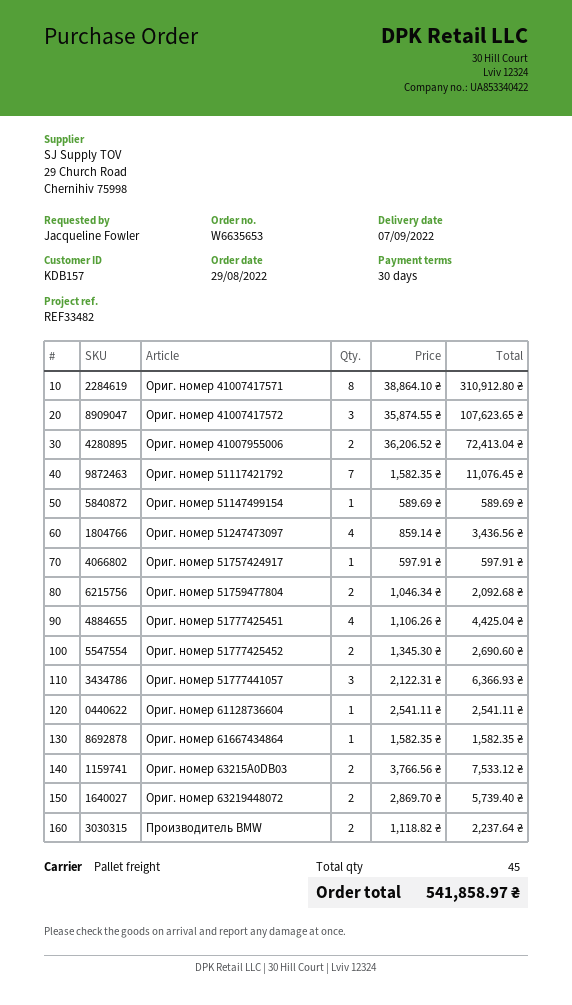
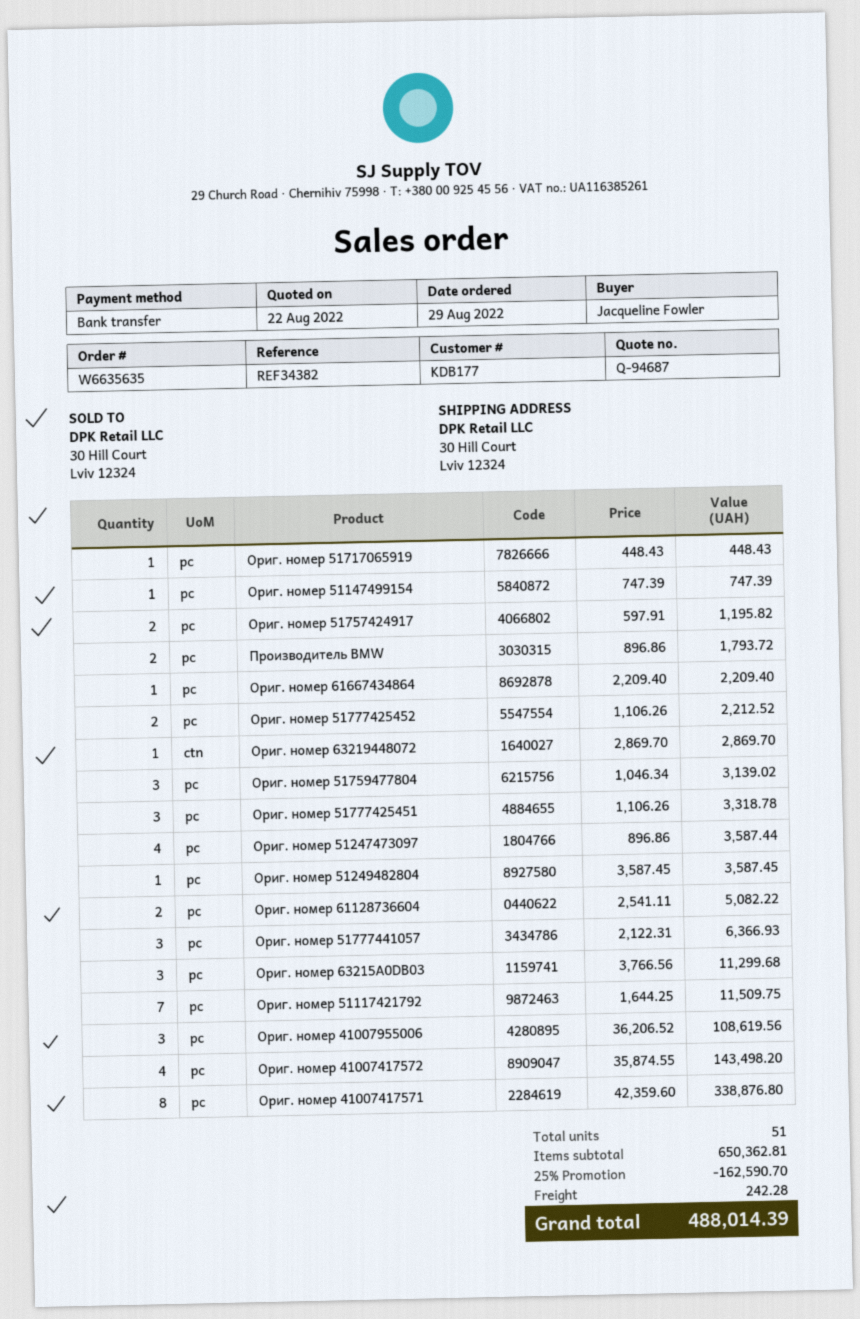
order number: W6635653 -> W6635635
customer number: KDB157 -> KDB177
reference: REF33482 -> REF34382
Ориг. номер 41007417571: 8 x 38864.10 = 310912.80 -> 8 x 42359.60 = 338876.80
Ориг. номер 41007417572: 3 x 35874.55 = 107623.65 -> 4 x 35874.55 = 143498.20
Ориг. номер 41007955006: 2 x 36206.52 = 72413.04 -> 3 x 36206.52 = 108619.56
Ориг. номер 51117421792: 7 x 1582.35 = 11076.45 -> 7 x 1644.25 = 11509.75
Ориг. номер 51147499154: 1 x 589.69 = 589.69 -> 1 x 747.39 = 747.39
Ориг. номер 51247473097: 4 x 859.14 = 3436.56 -> 4 x 896.86 = 3587.44
Ориг. номер 51757424917: 1 x 597.91 = 597.91 -> 2 x 597.91 = 1195.82
Ориг. номер 51759477804: 2 x 1046.34 = 2092.68 -> 3 x 1046.34 = 3139.02
Ориг. номер 51777425451: 4 x 1106.26 = 4425.04 -> 3 x 1106.26 = 3318.78
Ориг. номер 51777425452: 2 x 1345.30 = 2690.60 -> 2 x 1106.26 = 2212.52
Ориг. номер 61128736604: 1 x 2541.11 = 2541.11 -> 2 x 2541.11 = 5082.22
Ориг. номер 61667434864: 1 x 1582.35 = 1582.35 -> 1 x 2209.40 = 2209.40
Ориг. номер 63215A0DB03: 2 x 3766.56 = 7533.12 -> 3 x 3766.56 = 11299.68
Ориг. номер 63219448072: 2 x 2869.70 = 5739.40 -> 1 x 2869.70 = 2869.70
Производитель BMW: 2 x 1118.82 = 2237.64 -> 2 x 896.86 = 1793.72
Ориг. номер 51717065919: none -> 1 x 448.43 = 448.43
Ориг. номер 51249482804: none -> 1 x 3587.45 = 3587.45
total quantity: 45 -> 51
discount: none -> 25% = 162590.70
shipping: none -> 242.28
total: 541858.97 -> 488014.39

